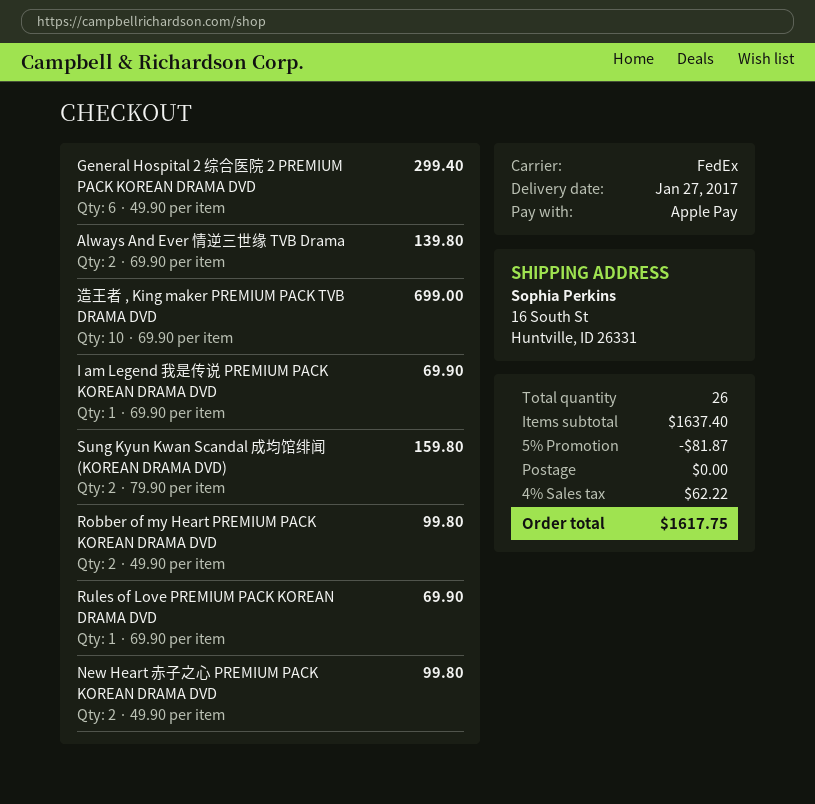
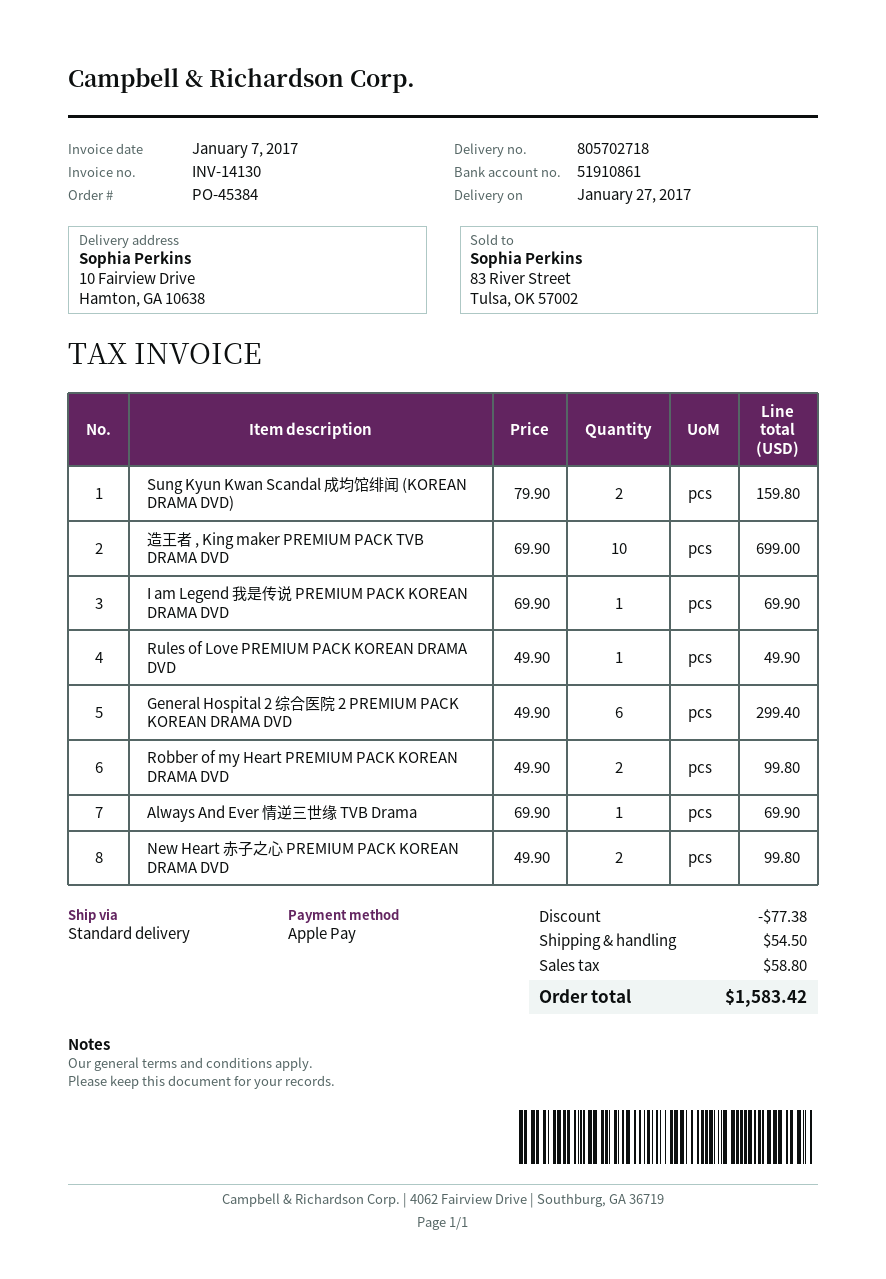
shipping method: FedEx -> standard
ship to: 16 South St, Huntville, ID 26331 -> 10 Fairview Drive, Hamton, GA 10638
Always And Ever 情逆三世缘 TVB Drama: 2 x 69.90 = 139.80 -> 1 x 69.90 = 69.90
Rules of Love PREMIUM PACK KOREAN DRAMA DVD: 1 x 69.90 = 69.90 -> 1 x 49.90 = 49.90
discount: 81.87 -> 77.38
shipping: 0.00 -> 54.50
tax: 62.22 -> 58.80
total: 1617.75 -> 1583.42

